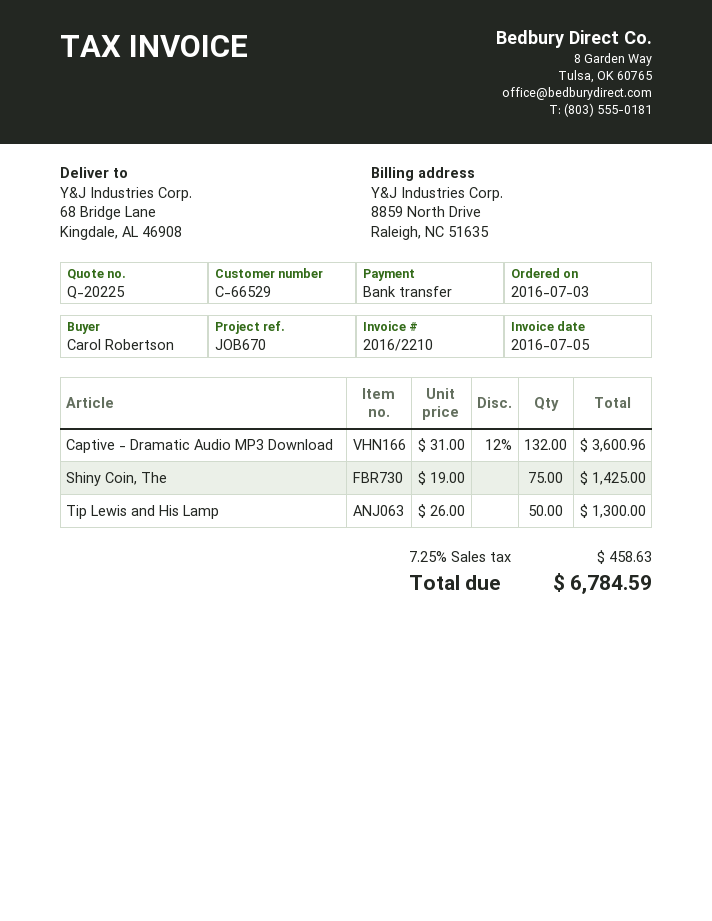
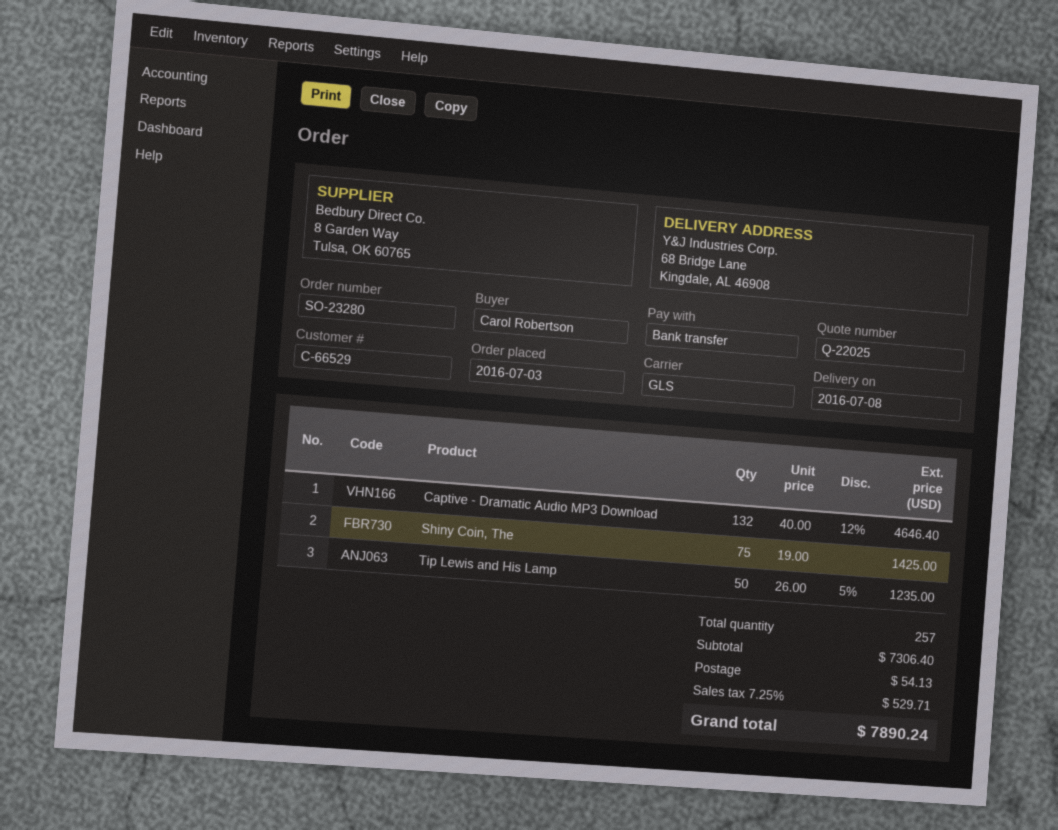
quote number: Q-20225 -> Q-22025
Captive - Dramatic Audio MP3 Download: 132 x 31.00 - 12% = 3600.96 -> 132 x 40.00 - 12% = 4646.40
Tip Lewis and His Lamp: 50 x 26.00 = 1300.00 -> 50 x 26.00 - 5% = 1235.00
shipping: none -> 54.13
tax: 7.25% = 458.63 -> 7.25% = 529.71
total: 6784.59 -> 7890.24

